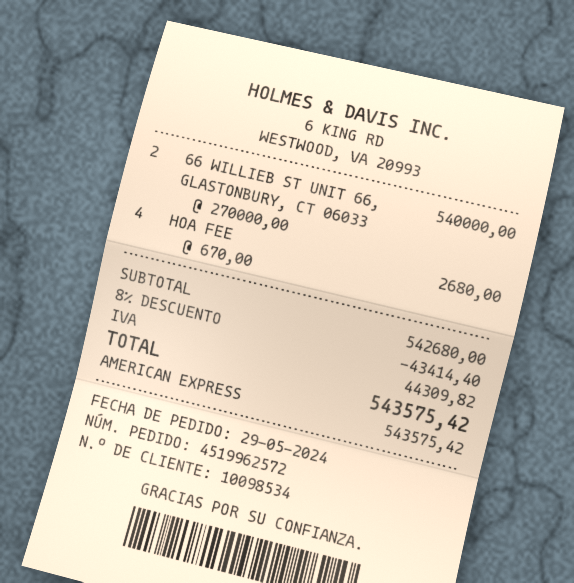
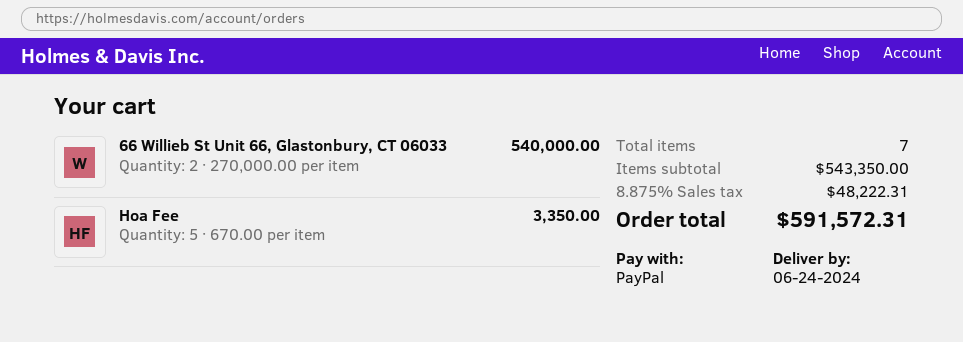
payment method: American Express -> PayPal
HOA FEE: 4 x 670.00 = 2680.00 -> 5 x 670.00 = 3350.00
subtotal: 542680.00 -> 543350.00
discount: 8% = 43414.40 -> none
tax: 44309.82 -> 48222.31
total: 543575.42 -> 591572.31

